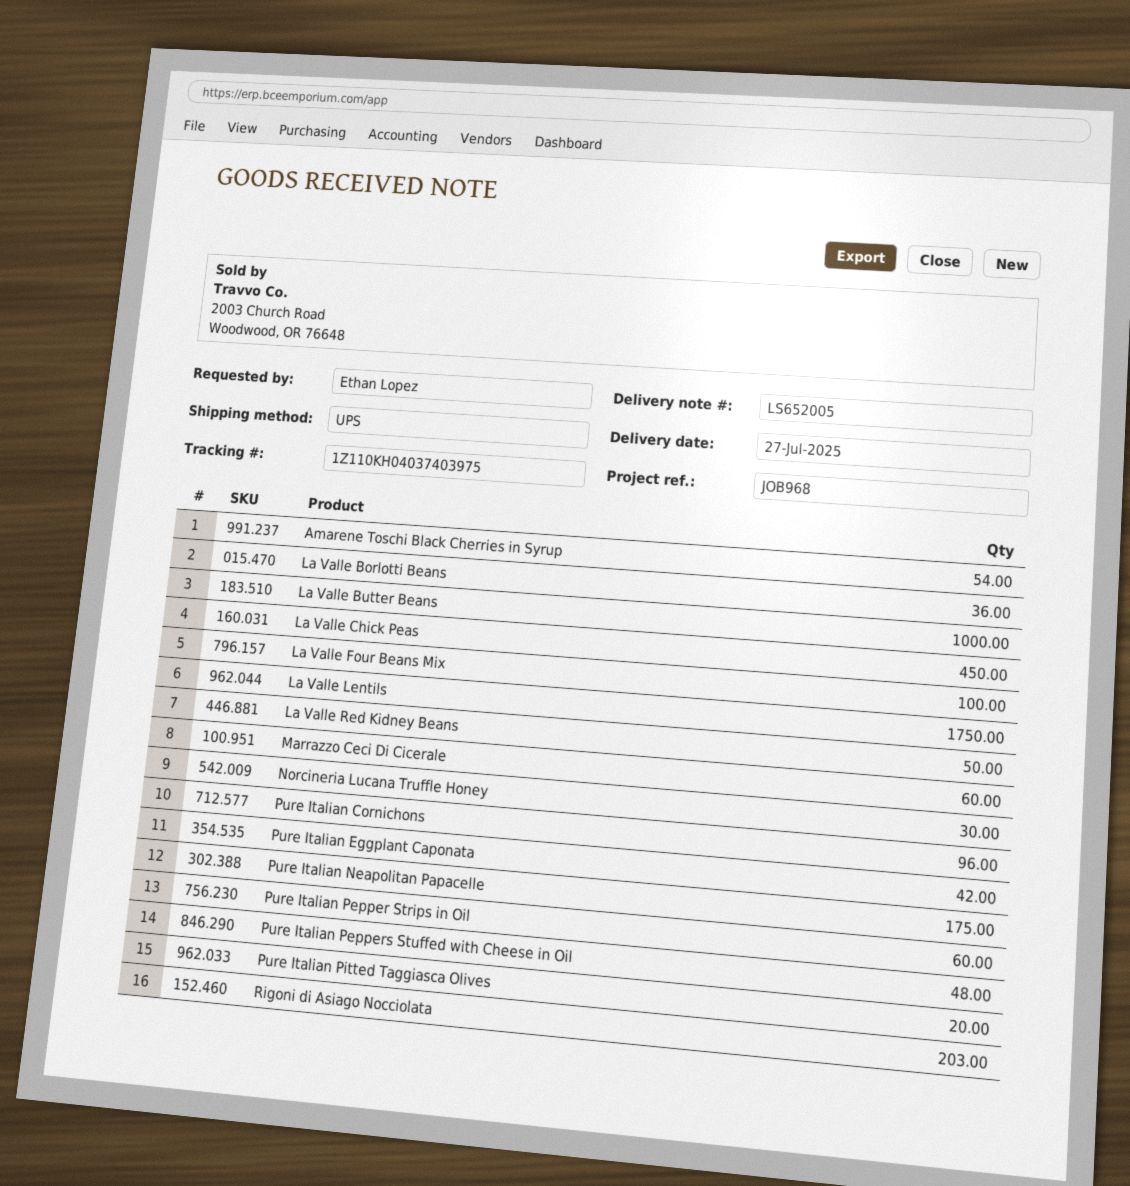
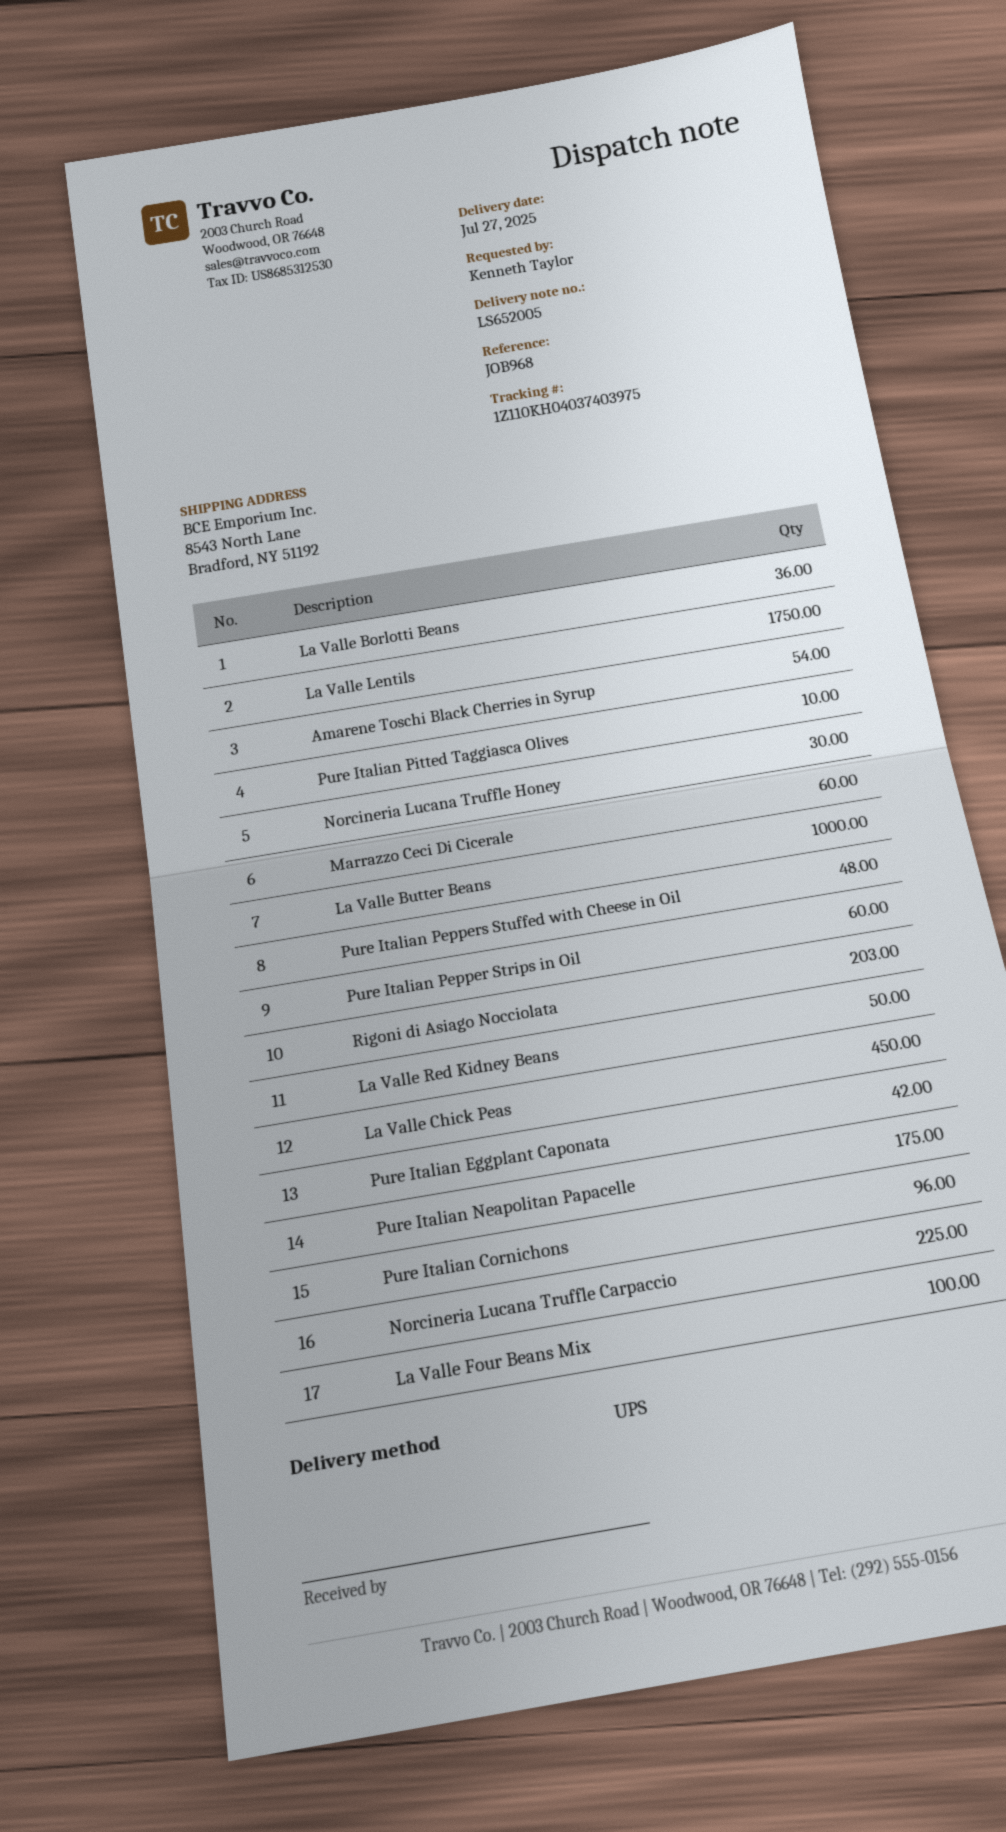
ordered by: Ethan Lopez -> Kenneth Taylor
Pure Italian Pitted Taggiasca Olives: 20 -> 10
Norcineria Lucana Truffle Carpaccio: none -> 225

